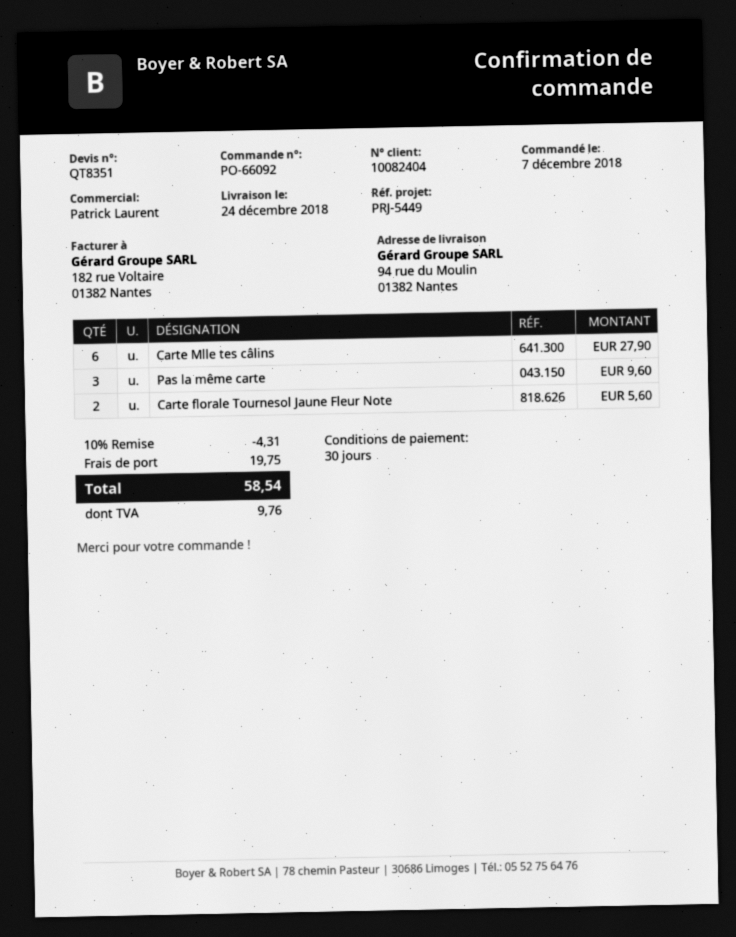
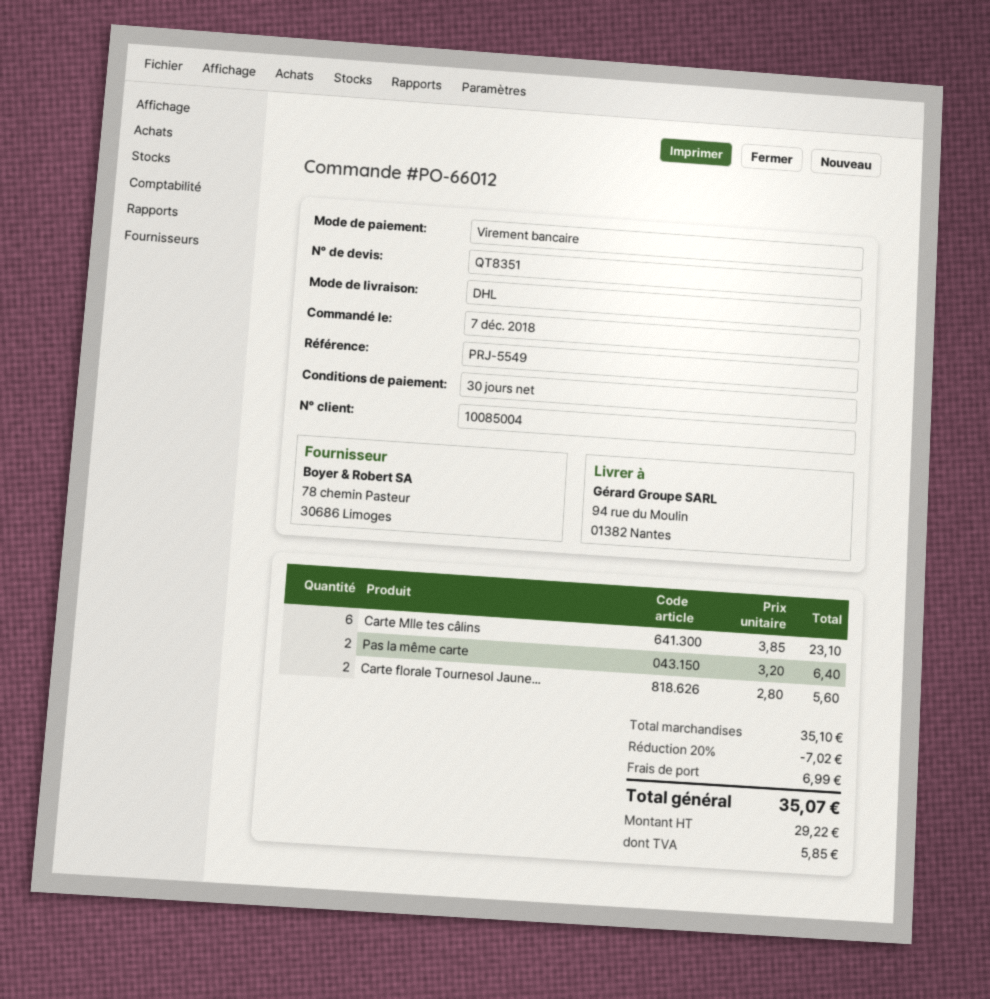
order number: PO-66092 -> PO-66012
customer number: 10082404 -> 10085004
reference: PRJ-5449 -> PRJ-5549
Carte Mlle tes câlins: 6 for 27.90 -> 6 for 23.10
Pas la même carte: 3 for 9.60 -> 2 for 6.40
discount: 10% = 4.31 -> 20% = 7.02
shipping: 19.75 -> 6.99
tax: 9.76 -> 5.85
total: 58.54 -> 35.07

